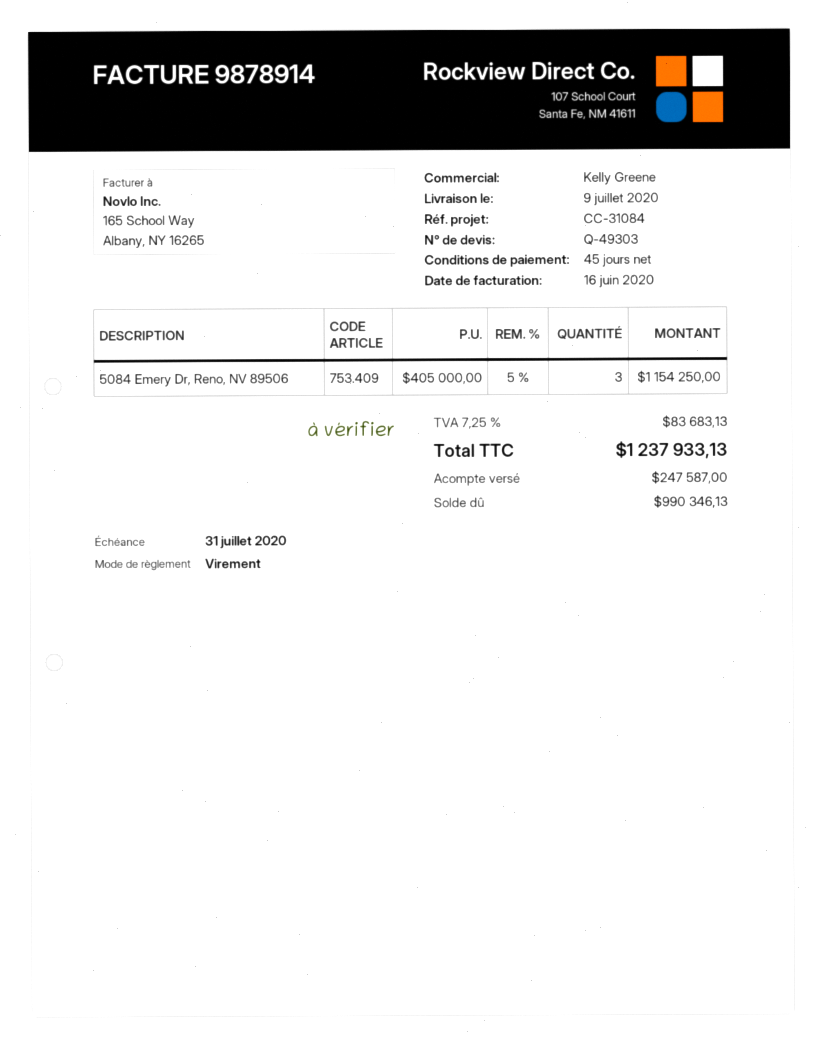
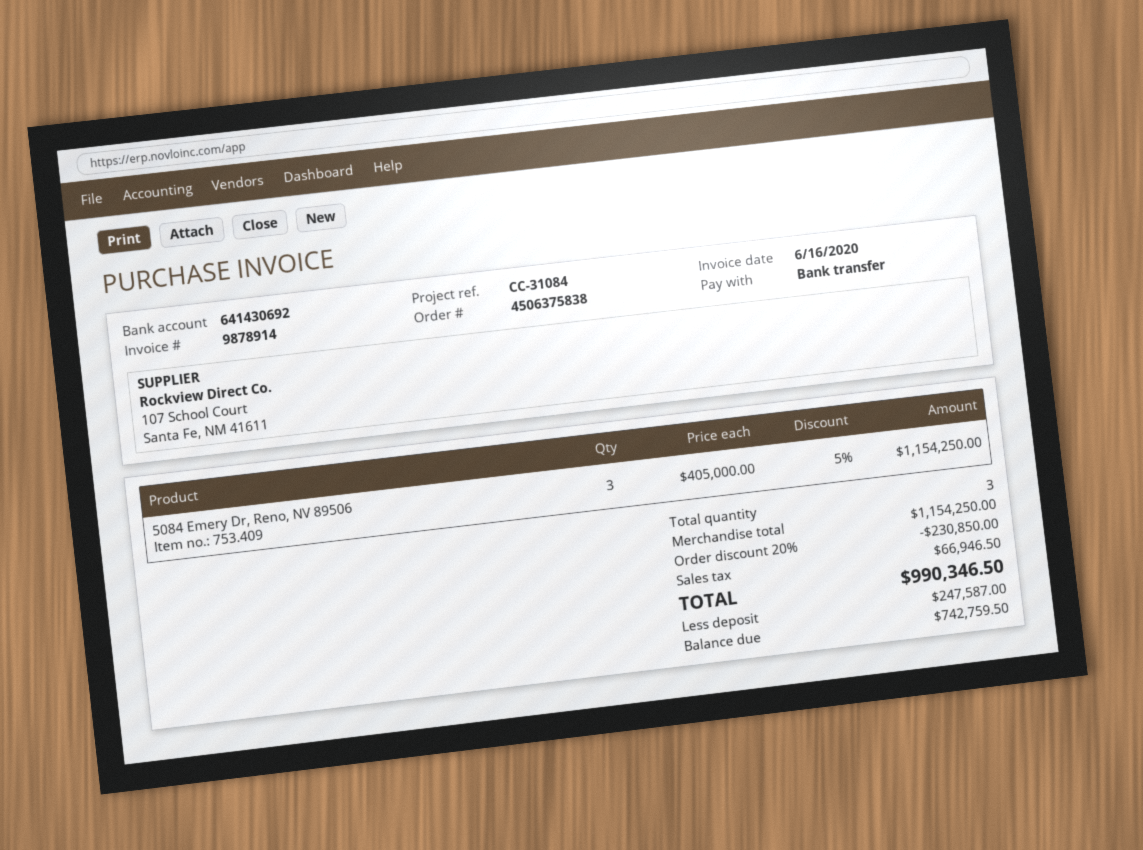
discount: none -> 20% = 230850.00
tax: 83683.13 -> 66946.50
total: 1237933.13 -> 990346.50
balance: 990346.13 -> 742759.50

